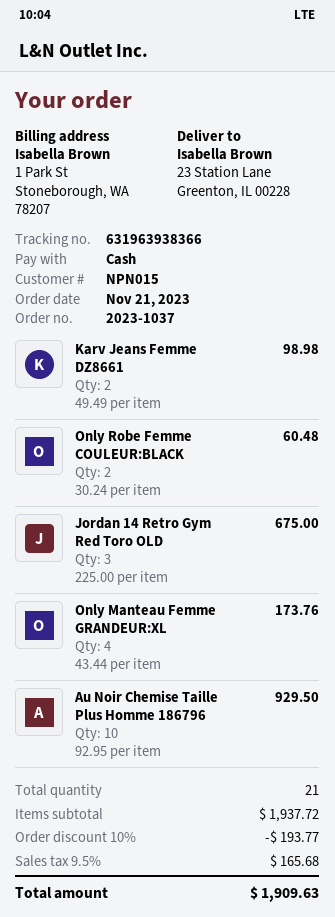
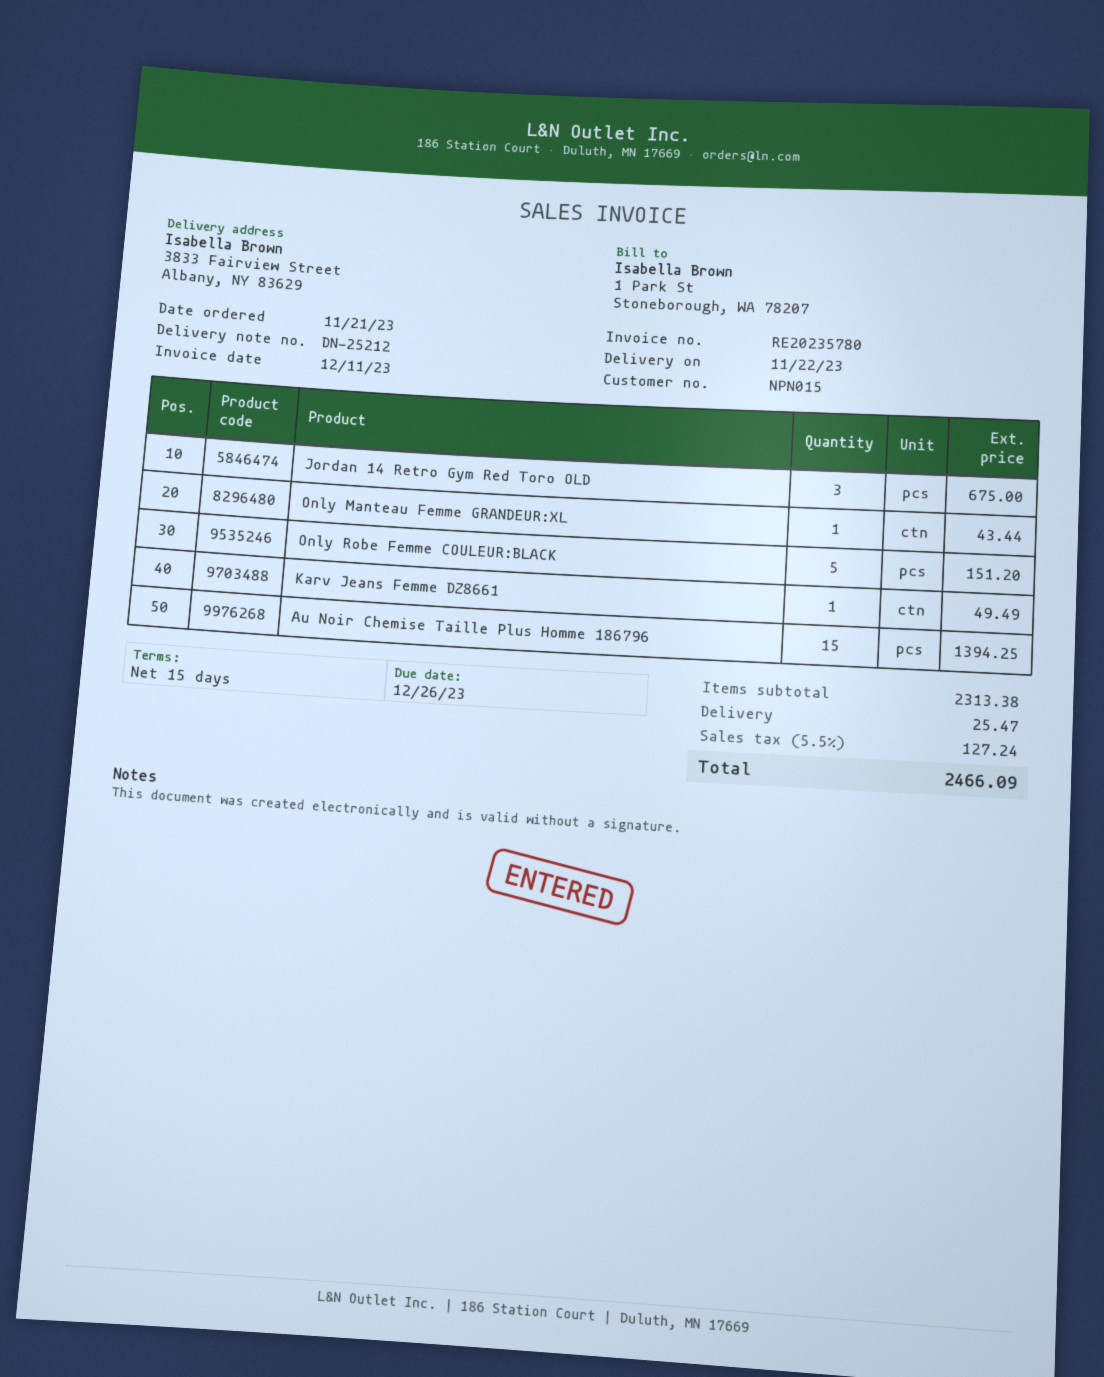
ship to: 23 Station Lane, Greenton, IL 00228 -> 3833 Fairview Street, Albany, NY 83629
Karv Jeans Femme DZ8661: 2 for 98.98 -> 1 for 49.49
Only Robe Femme COULEUR:BLACK: 2 for 60.48 -> 5 for 151.20
Only Manteau Femme GRANDEUR:XL: 4 for 173.76 -> 1 for 43.44
Au Noir Chemise Taille Plus Homme 186796: 10 for 929.50 -> 15 for 1394.25
subtotal: 1937.72 -> 2313.38
discount: 10% = 193.77 -> none
shipping: none -> 25.47
tax: 9.5% = 165.68 -> 5.5% = 127.24
total: 1909.63 -> 2466.09

